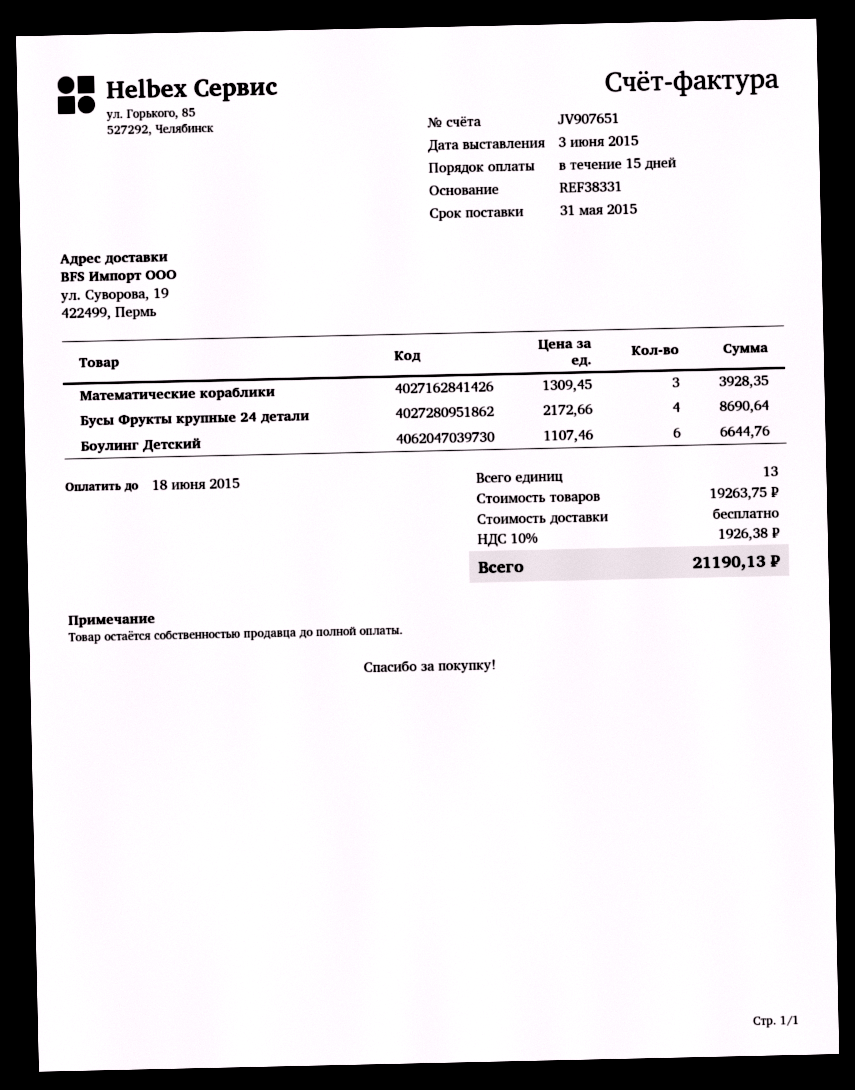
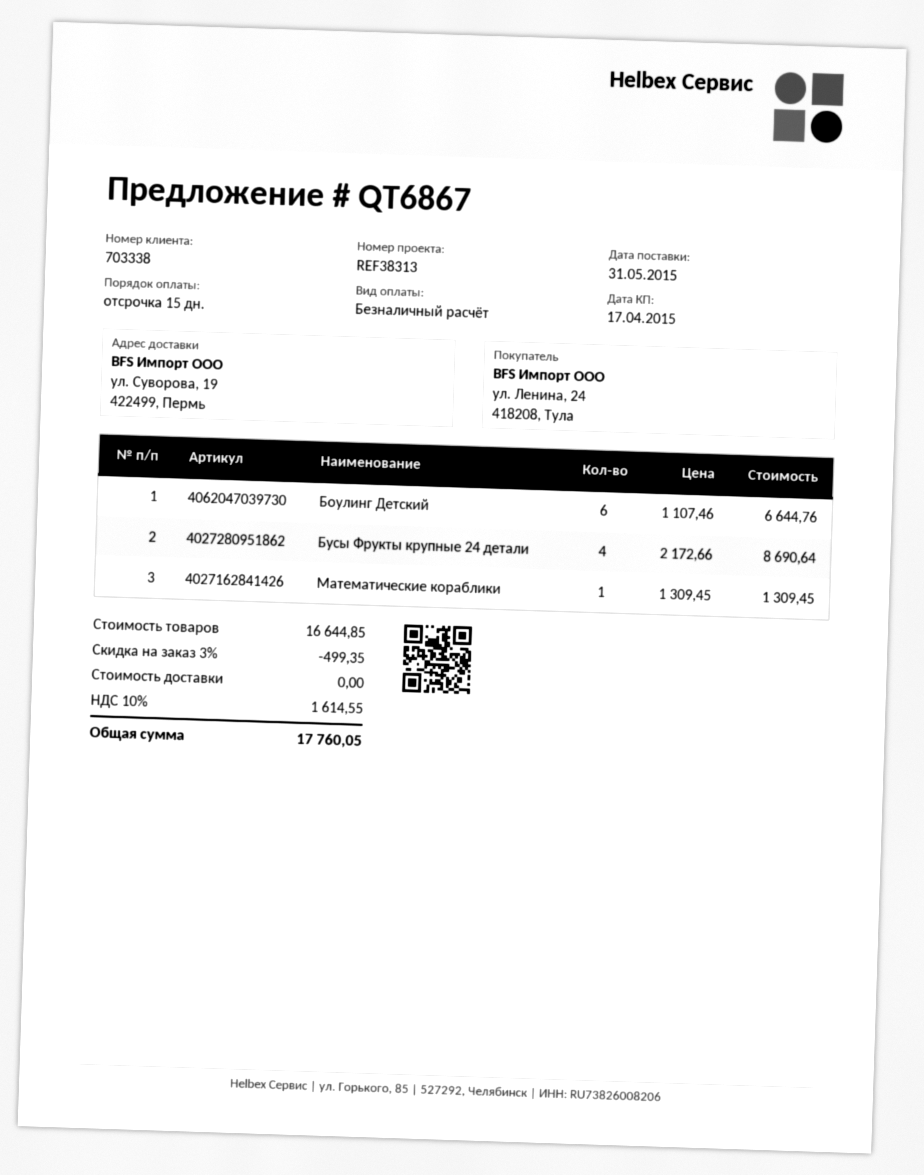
reference: REF38331 -> REF38313
Математические кораблики: 3 x 1309.45 = 3928.35 -> 1 x 1309.45 = 1309.45
subtotal: 19263.75 -> 16644.85
discount: none -> 3% = 499.35
tax: 10% = 1926.38 -> 10% = 1614.55
total: 21190.13 -> 17760.05

